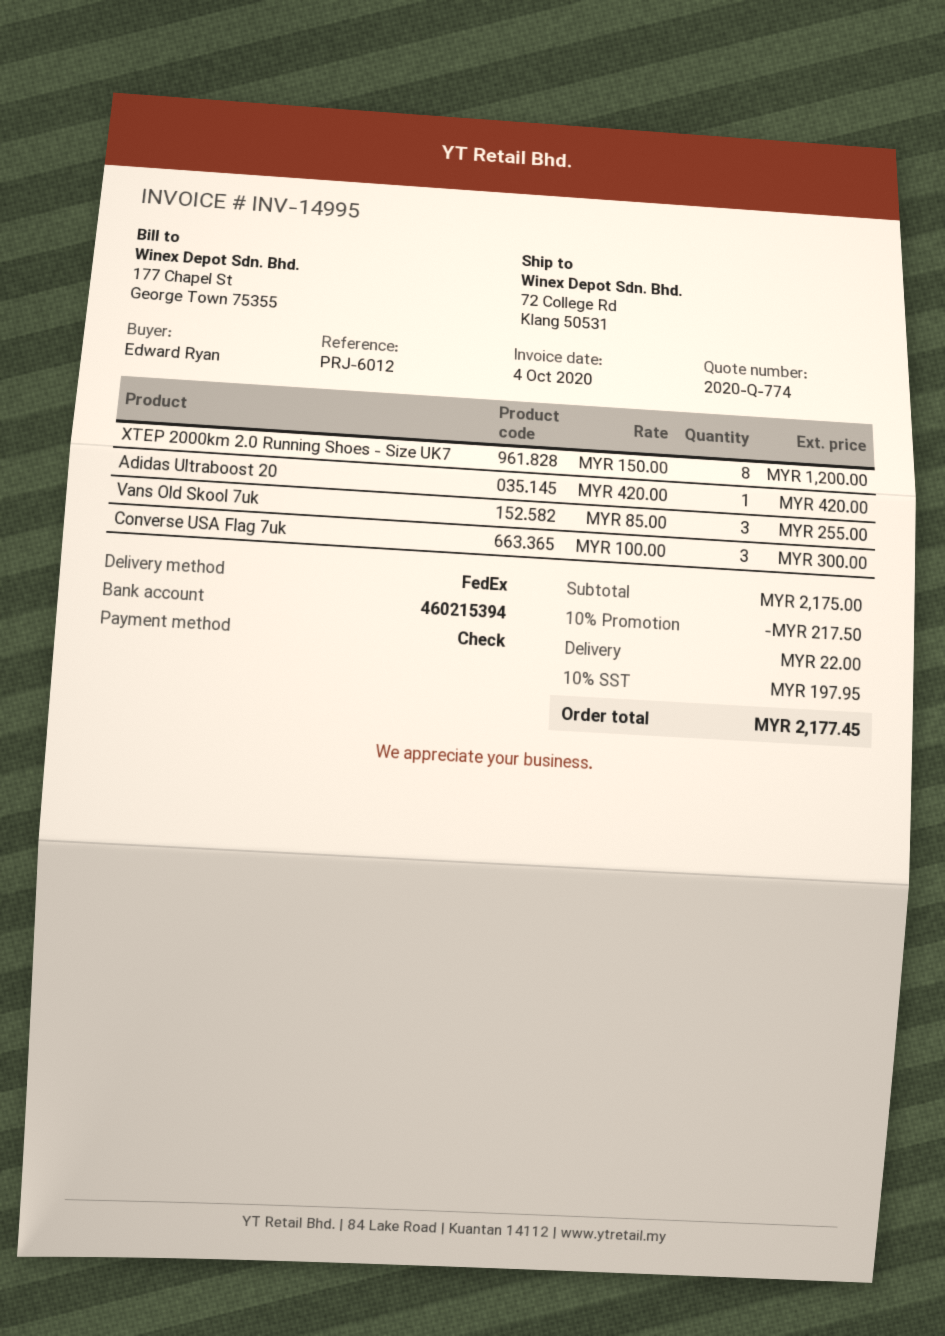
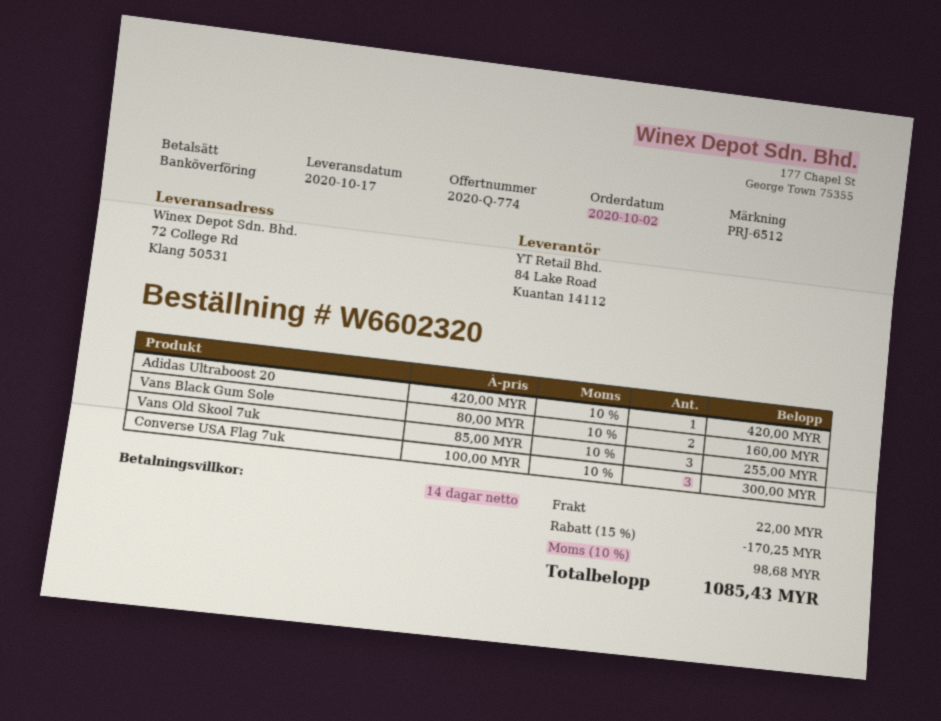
reference: PRJ-6012 -> PRJ-6512
payment method: cheque -> bank transfer
XTEP 2000km 2.0 Running Shoes - Size UK7: 8 x 150.00 = 1200.00 -> none
Vans Black Gum Sole: none -> 2 x 80.00 = 160.00
discount: 10% = 217.50 -> 15% = 170.25
tax: 10% = 197.95 -> 10% = 98.68
total: 2177.45 -> 1085.43

